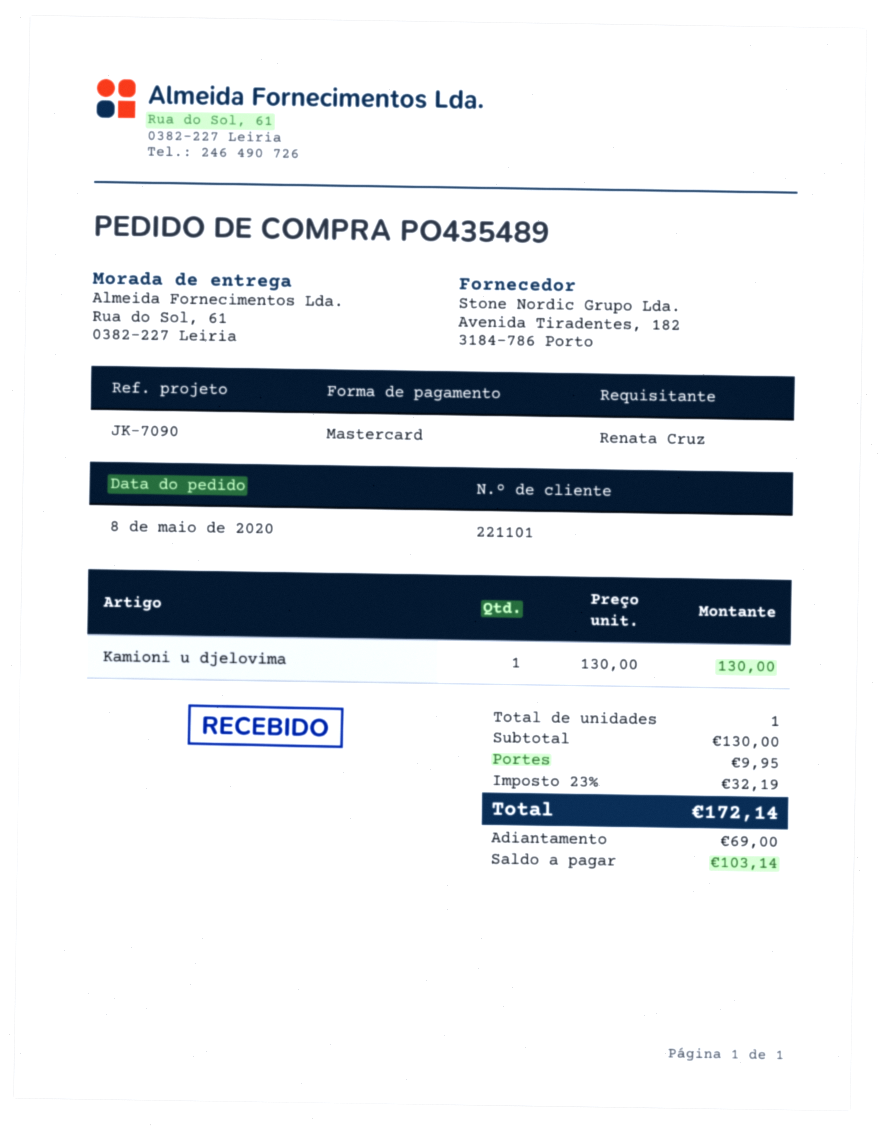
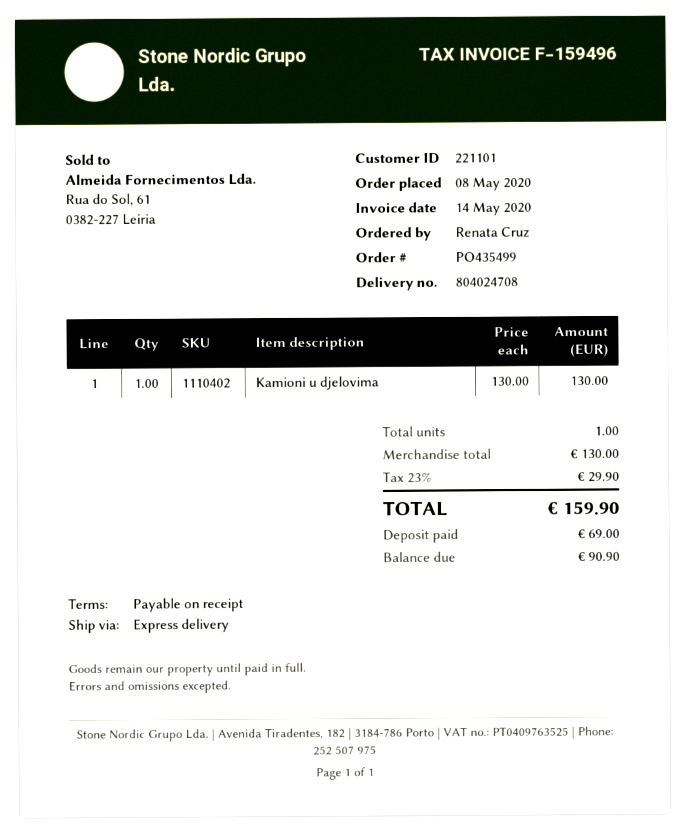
order number: PO435489 -> PO435499
shipping: 9.95 -> none
tax: 23% = 32.19 -> 23% = 29.90
total: 172.14 -> 159.90
balance: 103.14 -> 90.90

